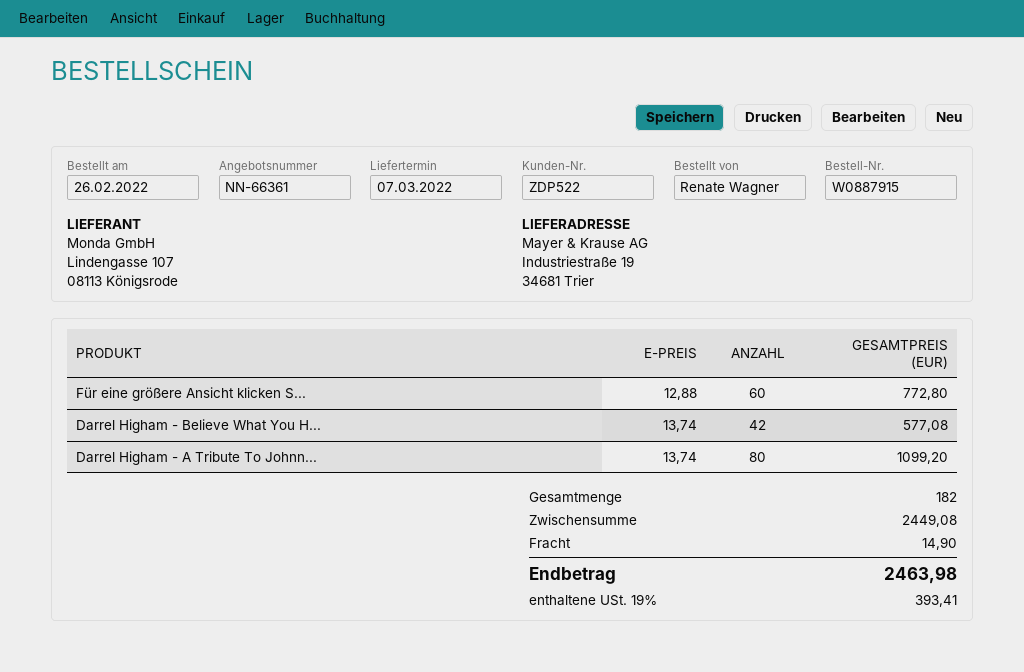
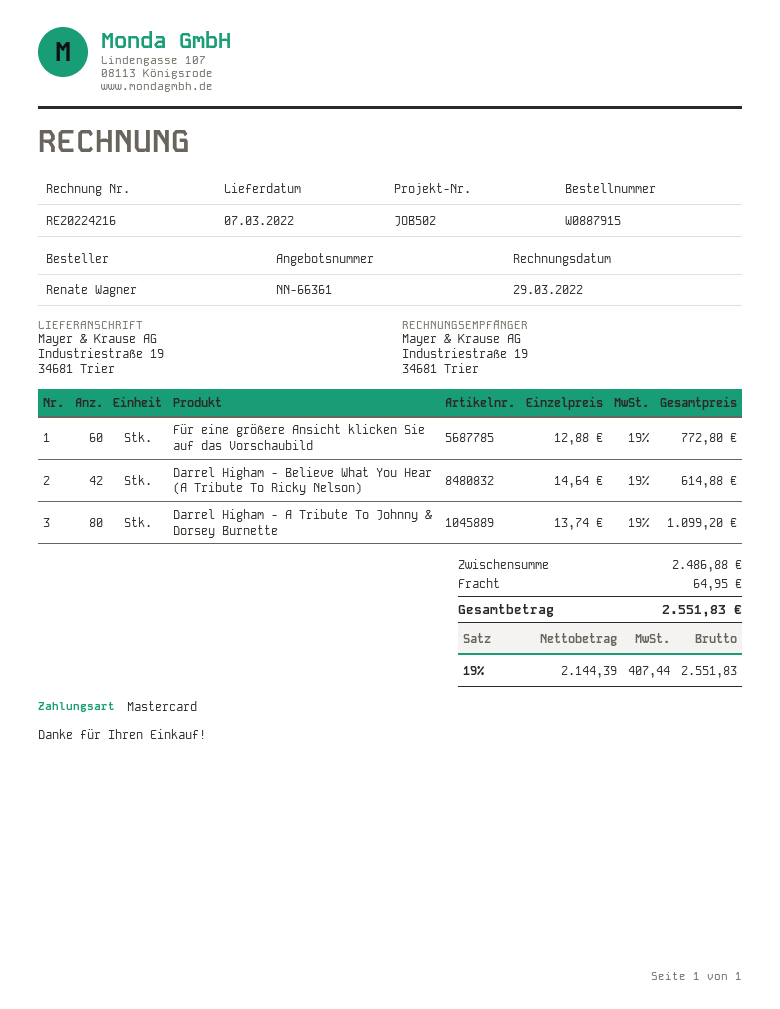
Darrel Higham - Believe What You H...: 42 x 13.74 = 577.08 -> 42 x 14.64 = 614.88
subtotal: 2449.08 -> 2486.88
shipping: 14.90 -> 64.95
tax: 19% = 393.41 -> 19% = 407.44
total: 2463.98 -> 2551.83

